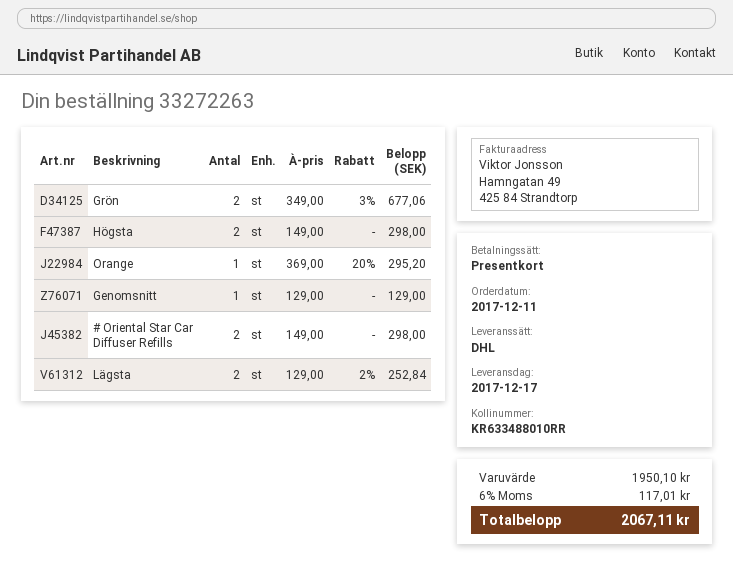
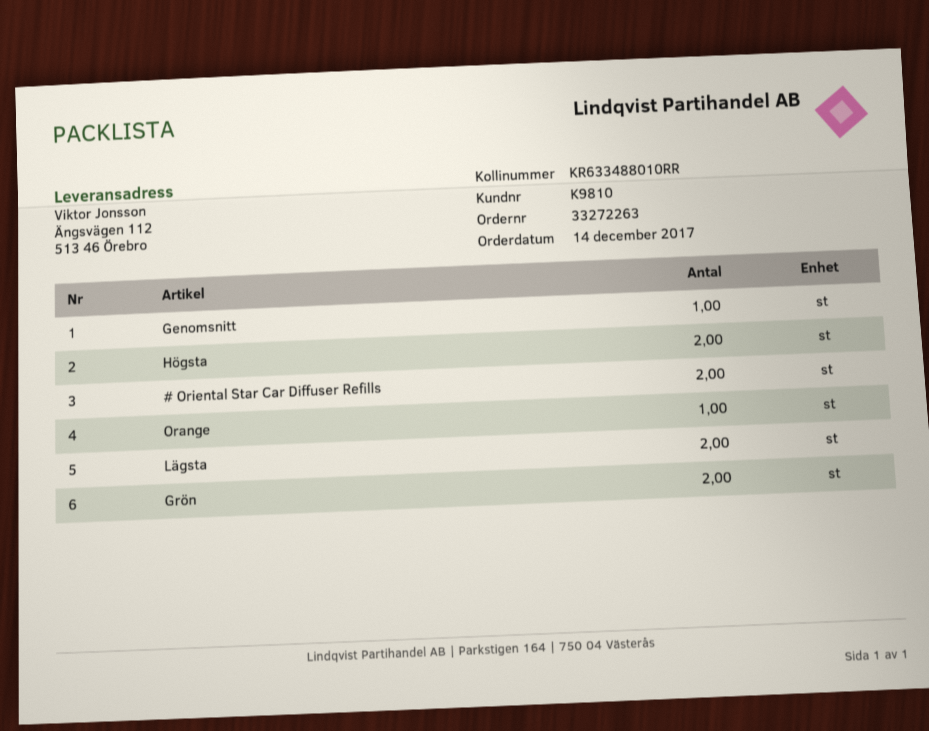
order date: 2017-12-11 -> 2017-12-14

